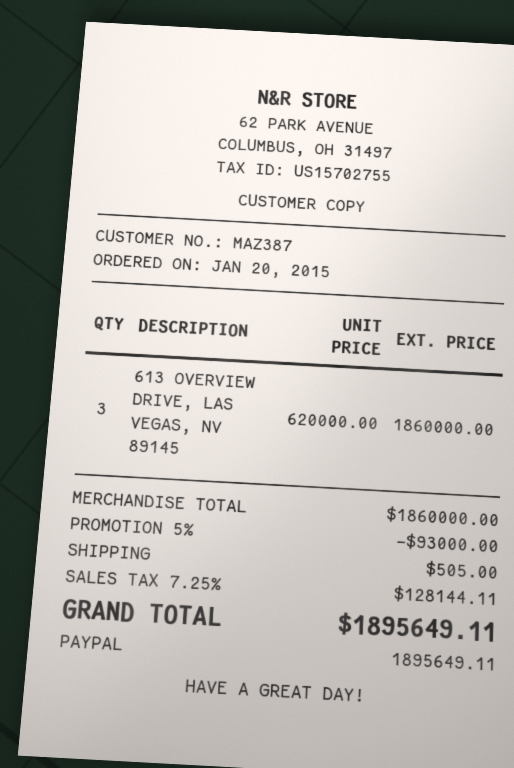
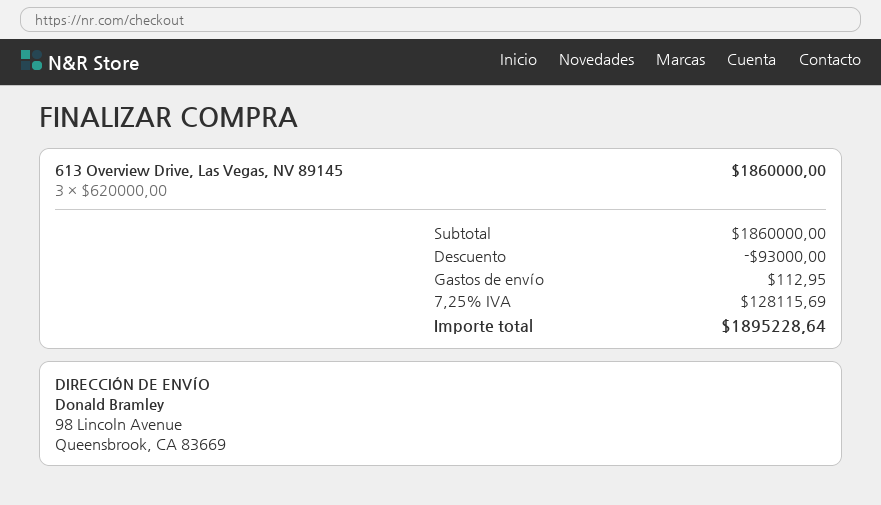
shipping: 505.00 -> 112.95
tax: 7.25% = 128144.11 -> 7.25% = 128115.69
total: 1895649.11 -> 1895228.64

